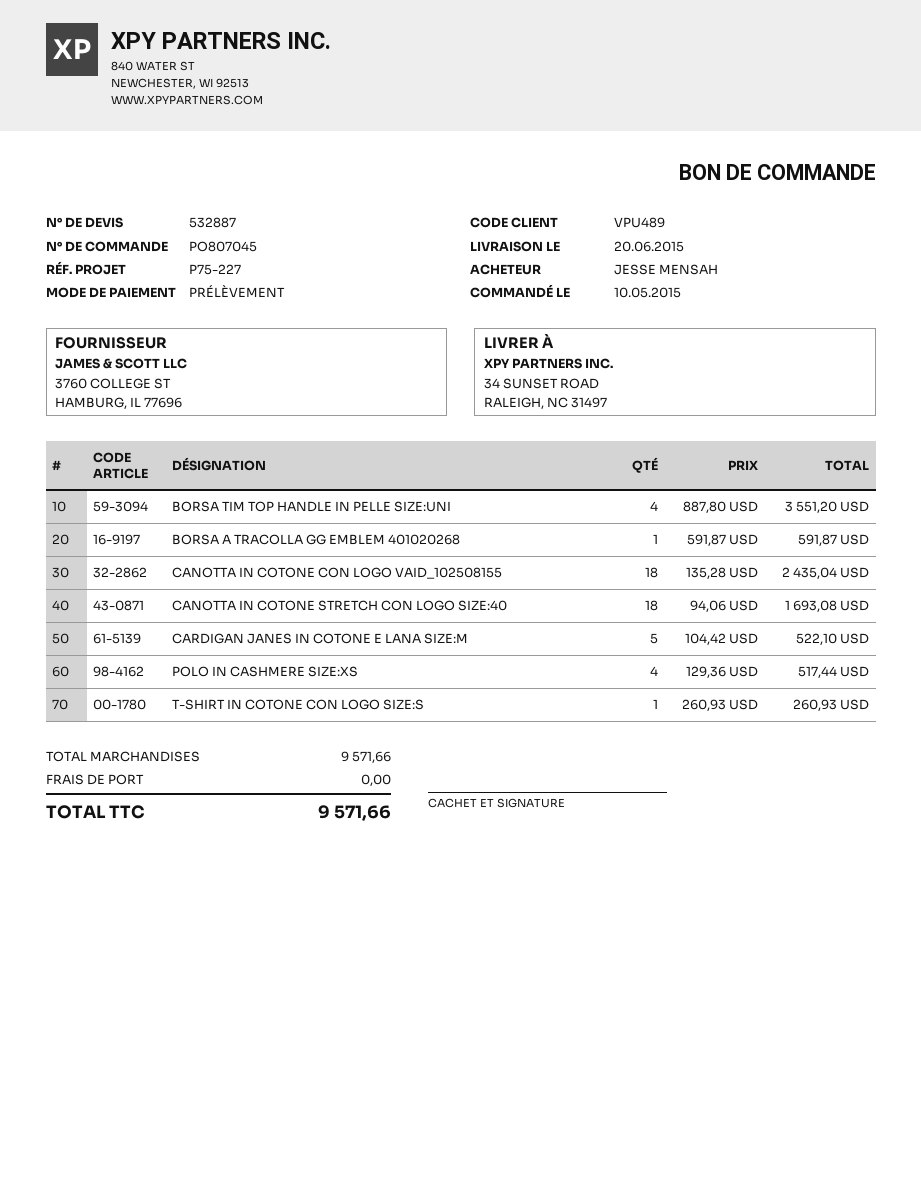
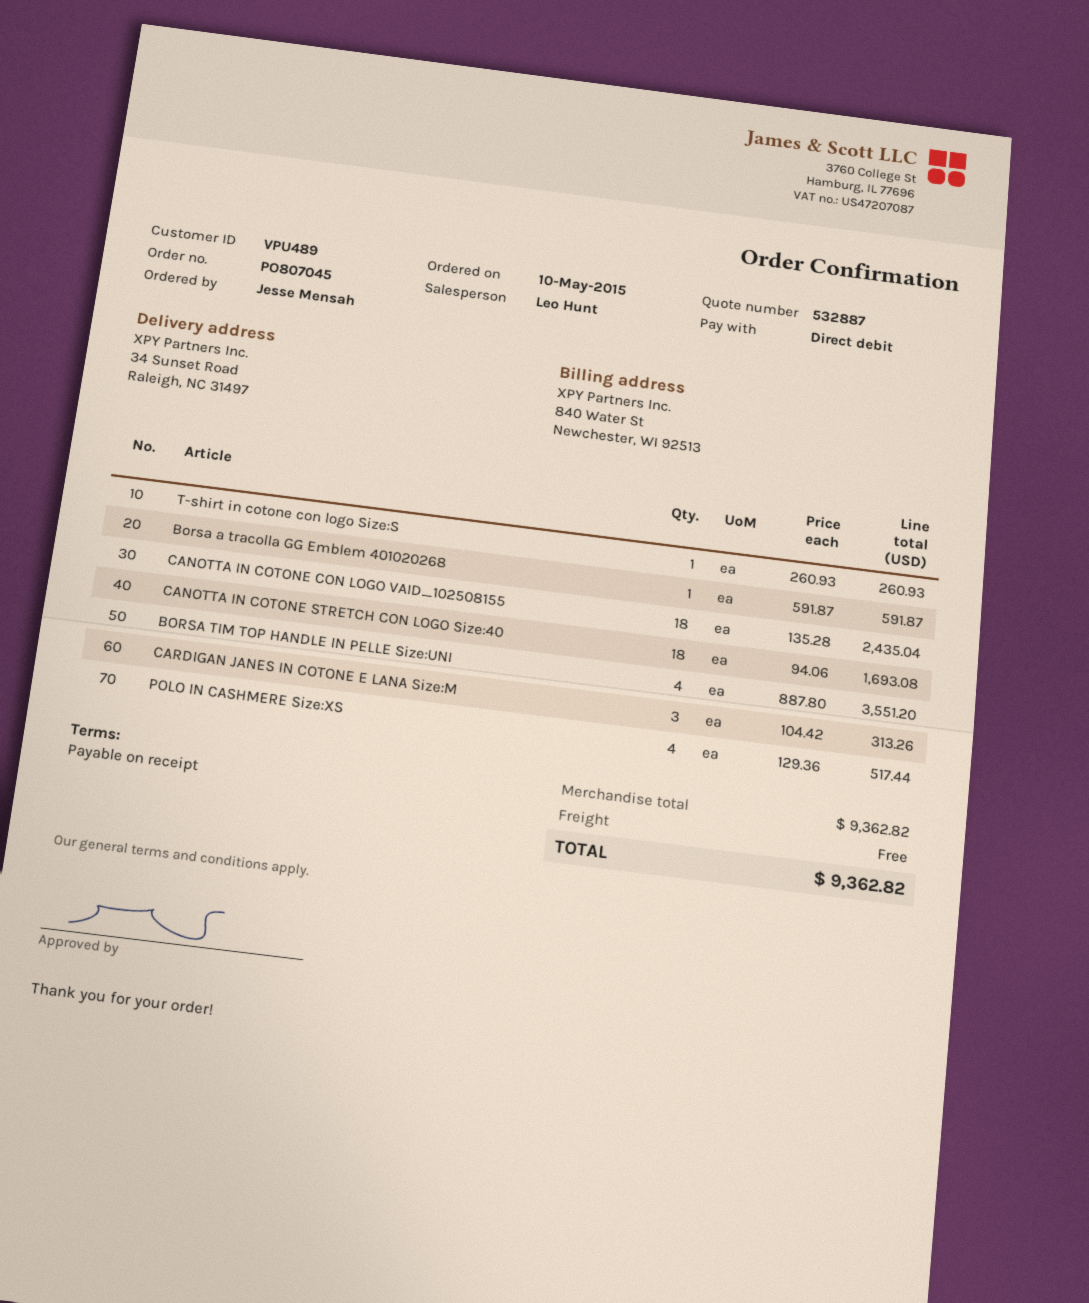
CARDIGAN JANES IN COTONE E LANA SIZE:M: 5 x 104.42 = 522.10 -> 3 x 104.42 = 313.26
subtotal: 9571.66 -> 9362.82
total: 9571.66 -> 9362.82

